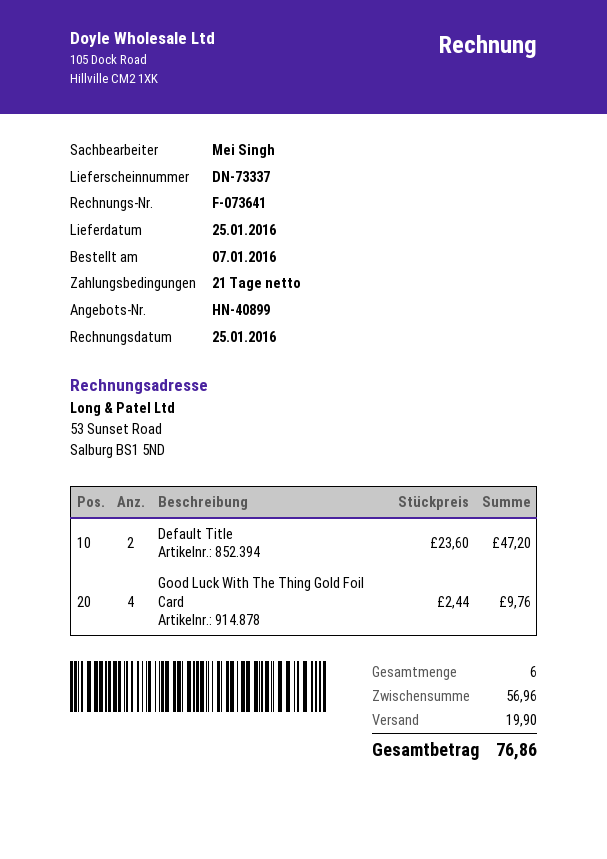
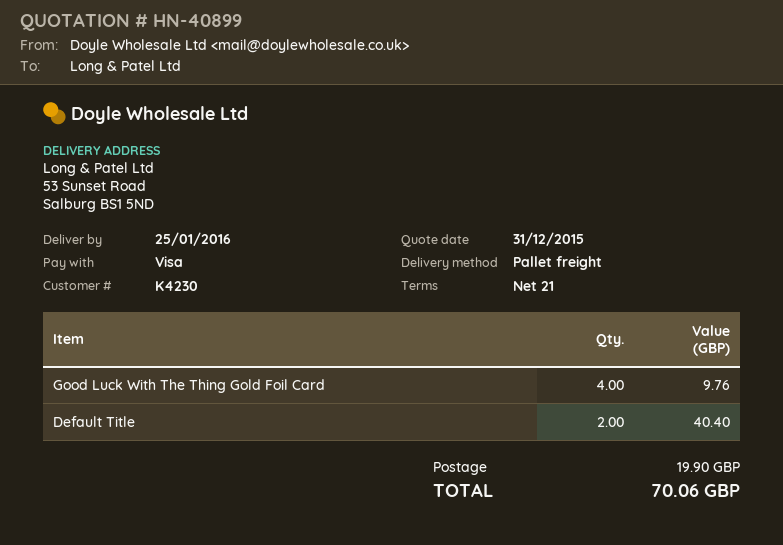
Default Title: 2 for 47.20 -> 2 for 40.40
total: 76.86 -> 70.06

